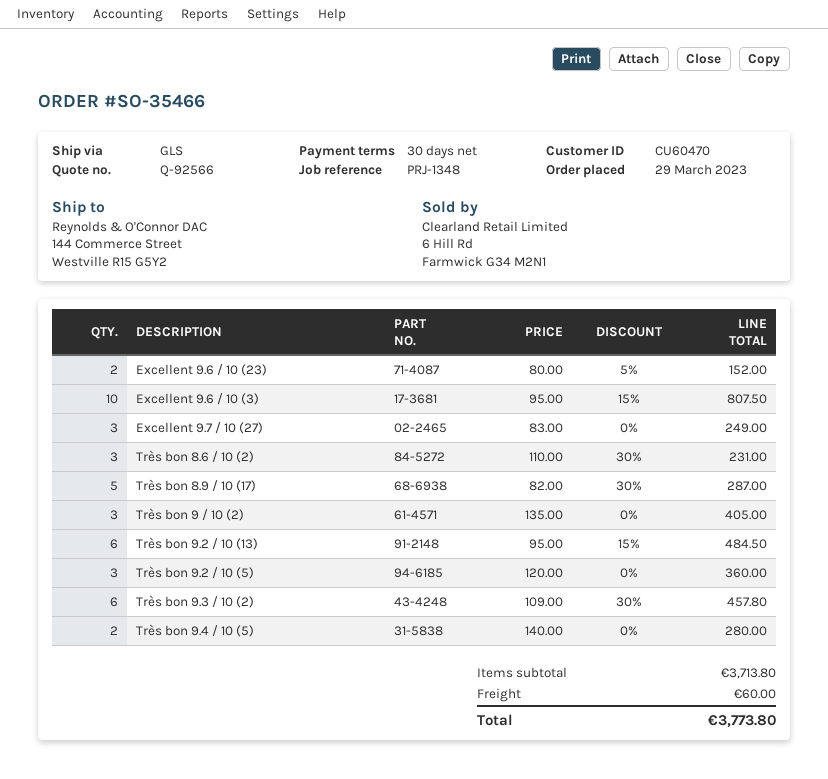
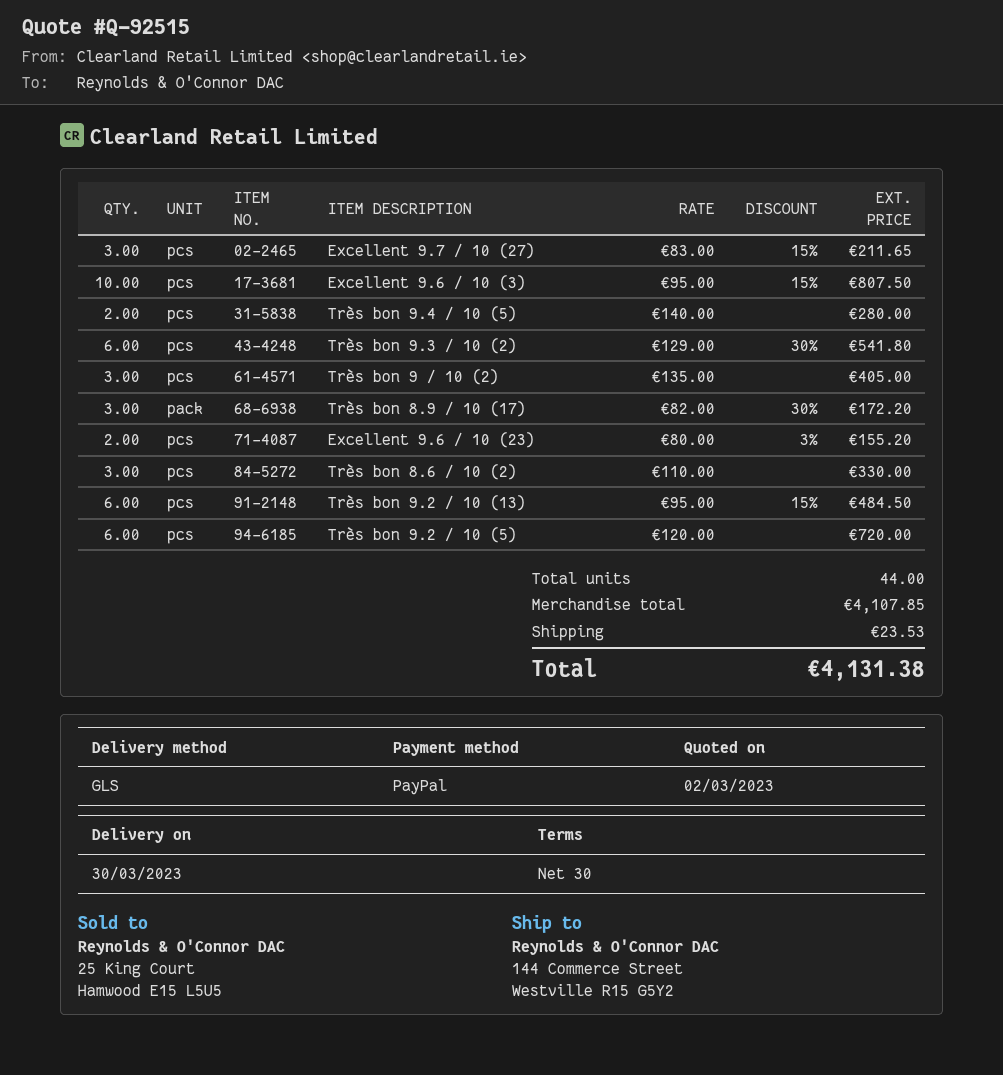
quote number: Q-92566 -> Q-92515
Excellent 9.6 / 10 (23): 2 x 80.00 - 5% = 152.00 -> 2 x 80.00 - 3% = 155.20
Excellent 9.7 / 10 (27): 3 x 83.00 = 249.00 -> 3 x 83.00 - 15% = 211.65
Très bon 8.6 / 10 (2): 3 x 110.00 - 30% = 231.00 -> 3 x 110.00 = 330.00
Très bon 8.9 / 10 (17): 5 x 82.00 - 30% = 287.00 -> 3 x 82.00 - 30% = 172.20
Très bon 9.2 / 10 (5): 3 x 120.00 = 360.00 -> 6 x 120.00 = 720.00
Très bon 9.3 / 10 (2): 6 x 109.00 - 30% = 457.80 -> 6 x 129.00 - 30% = 541.80
subtotal: 3713.80 -> 4107.85
shipping: 60.00 -> 23.53
total: 3773.80 -> 4131.38

